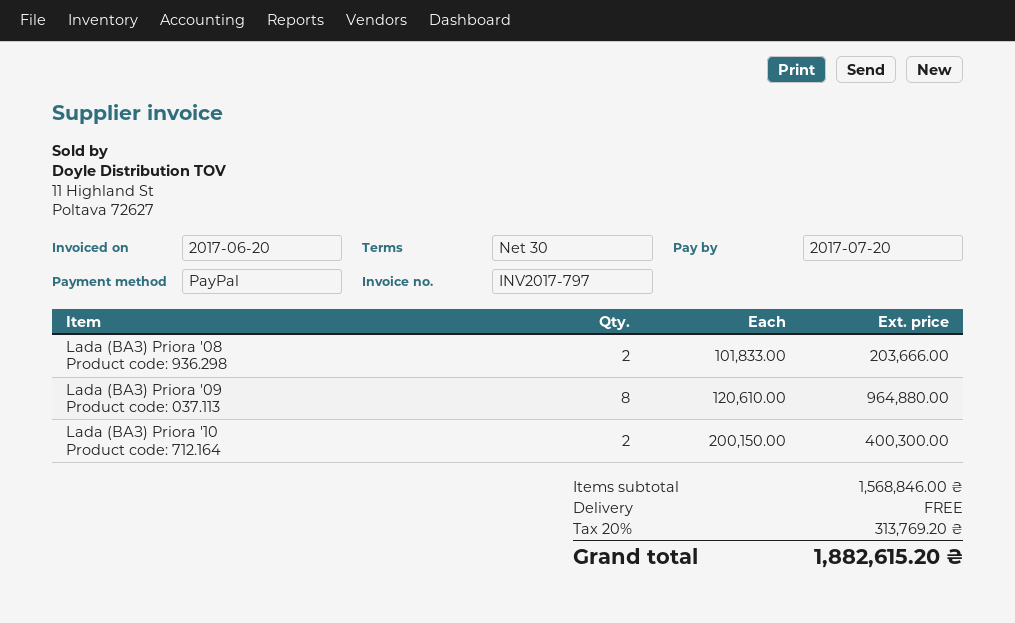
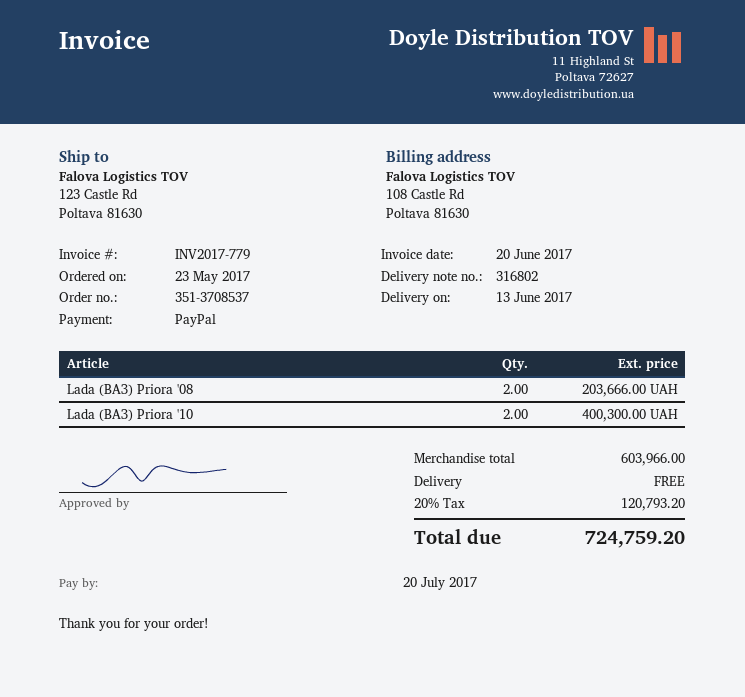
invoice number: INV2017-797 -> INV2017-779
Lada (ВАЗ) Priora '09: 8 for 964880.00 -> none
subtotal: 1568846.00 -> 603966.00
tax: 20% = 313769.20 -> 20% = 120793.20
total: 1882615.20 -> 724759.20

